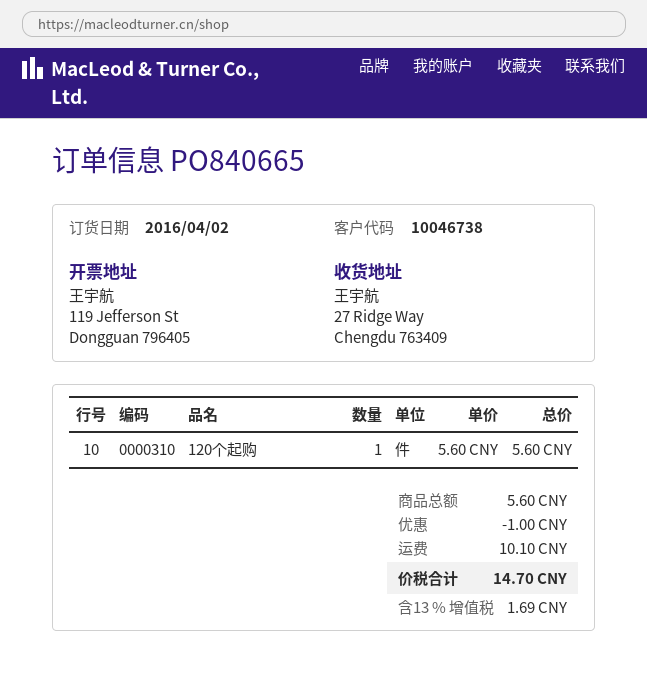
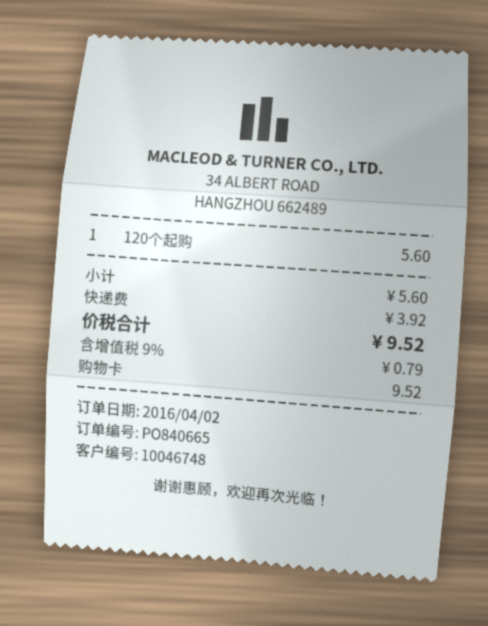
customer number: 10046738 -> 10046748
discount: 1.00 -> none
shipping: 10.10 -> 3.92
tax: 13% = 1.69 -> 9% = 0.79
total: 14.70 -> 9.52

